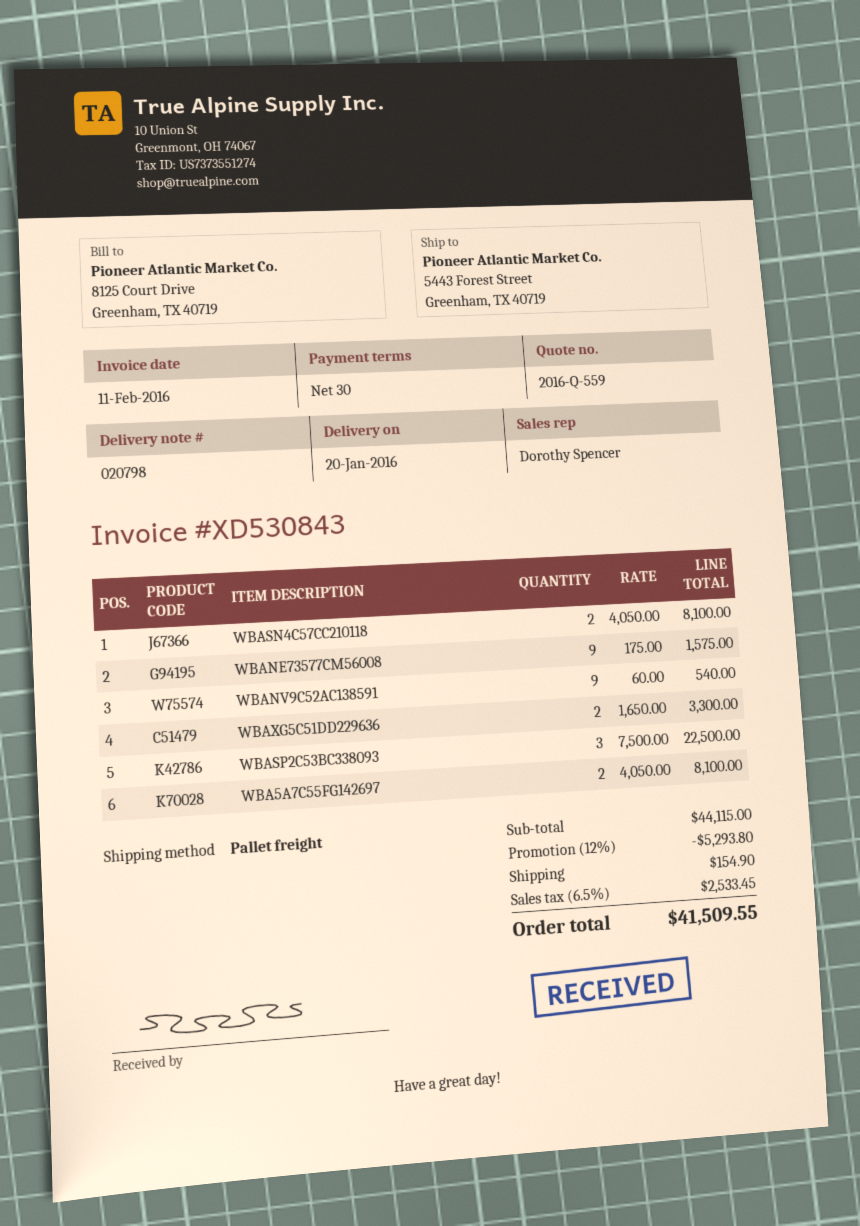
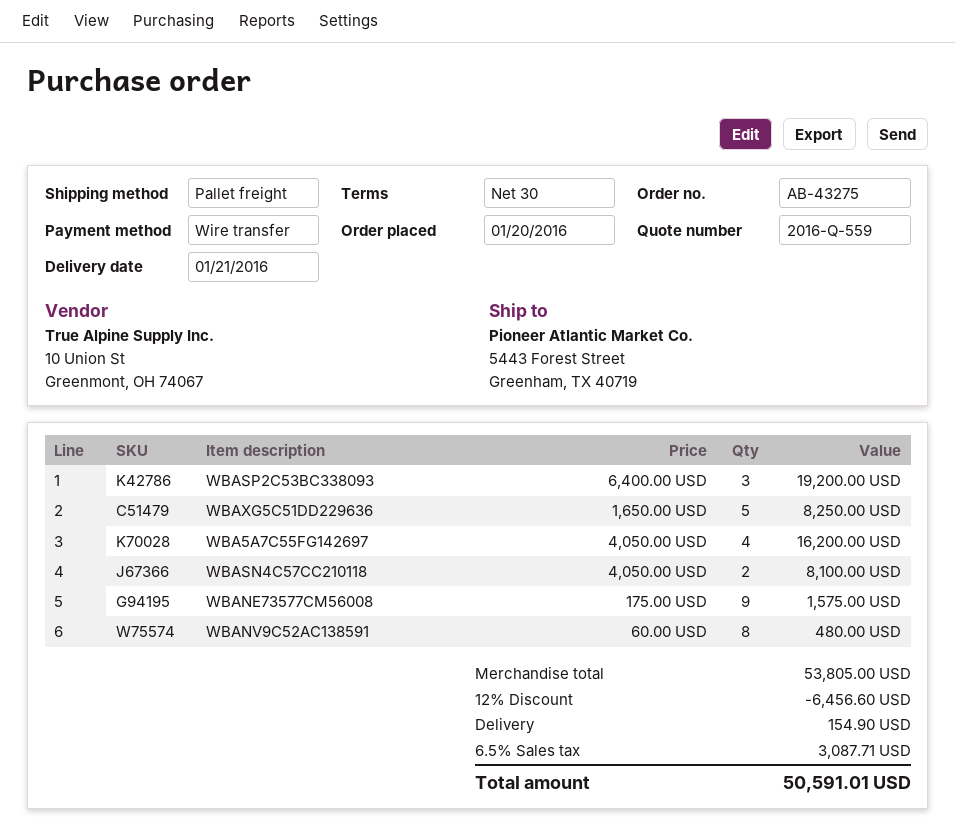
delivery date: 2016-01-20 -> 2016-01-21
WBANV9C52AC138591: 9 x 60.00 = 540.00 -> 8 x 60.00 = 480.00
WBAXG5C51DD229636: 2 x 1650.00 = 3300.00 -> 5 x 1650.00 = 8250.00
WBASP2C53BC338093: 3 x 7500.00 = 22500.00 -> 3 x 6400.00 = 19200.00
WBA5A7C55FG142697: 2 x 4050.00 = 8100.00 -> 4 x 4050.00 = 16200.00
subtotal: 44115.00 -> 53805.00
discount: 12% = 5293.80 -> 12% = 6456.60
tax: 6.5% = 2533.45 -> 6.5% = 3087.71
total: 41509.55 -> 50591.01

